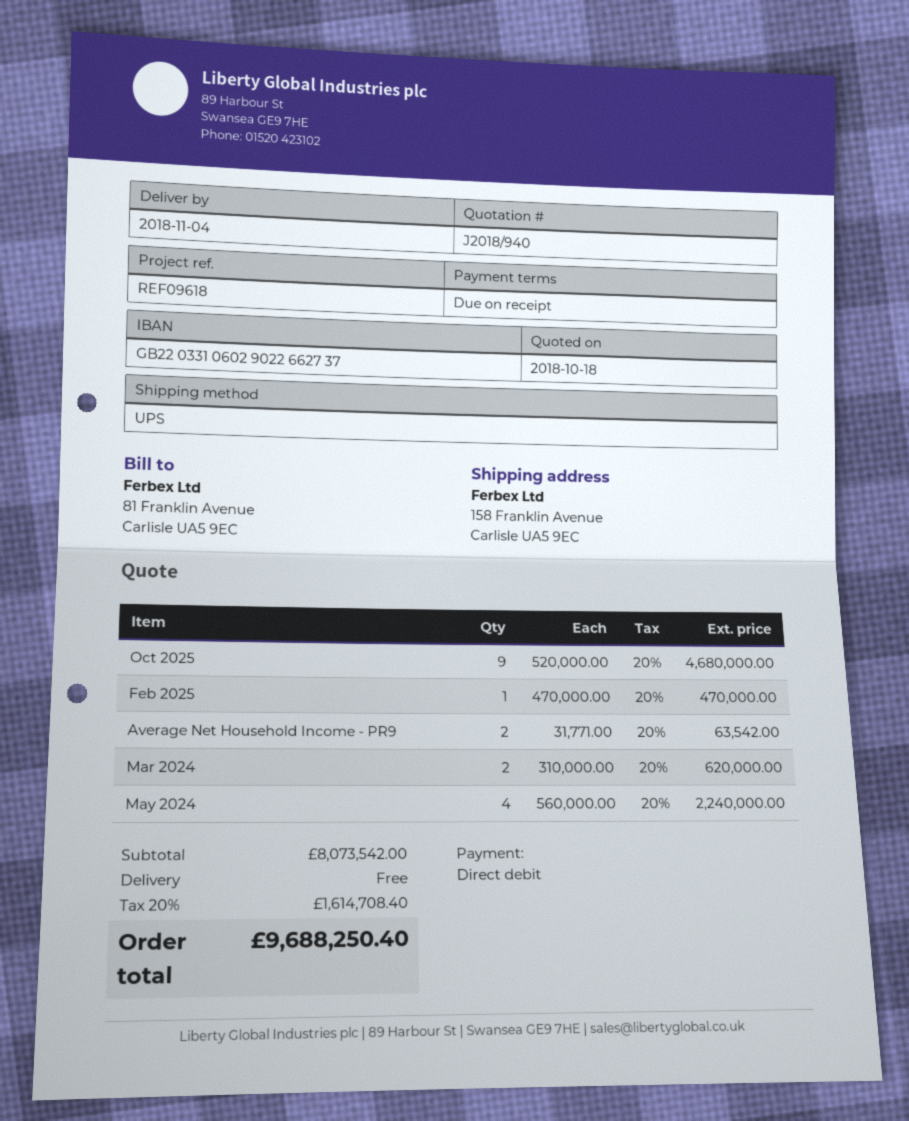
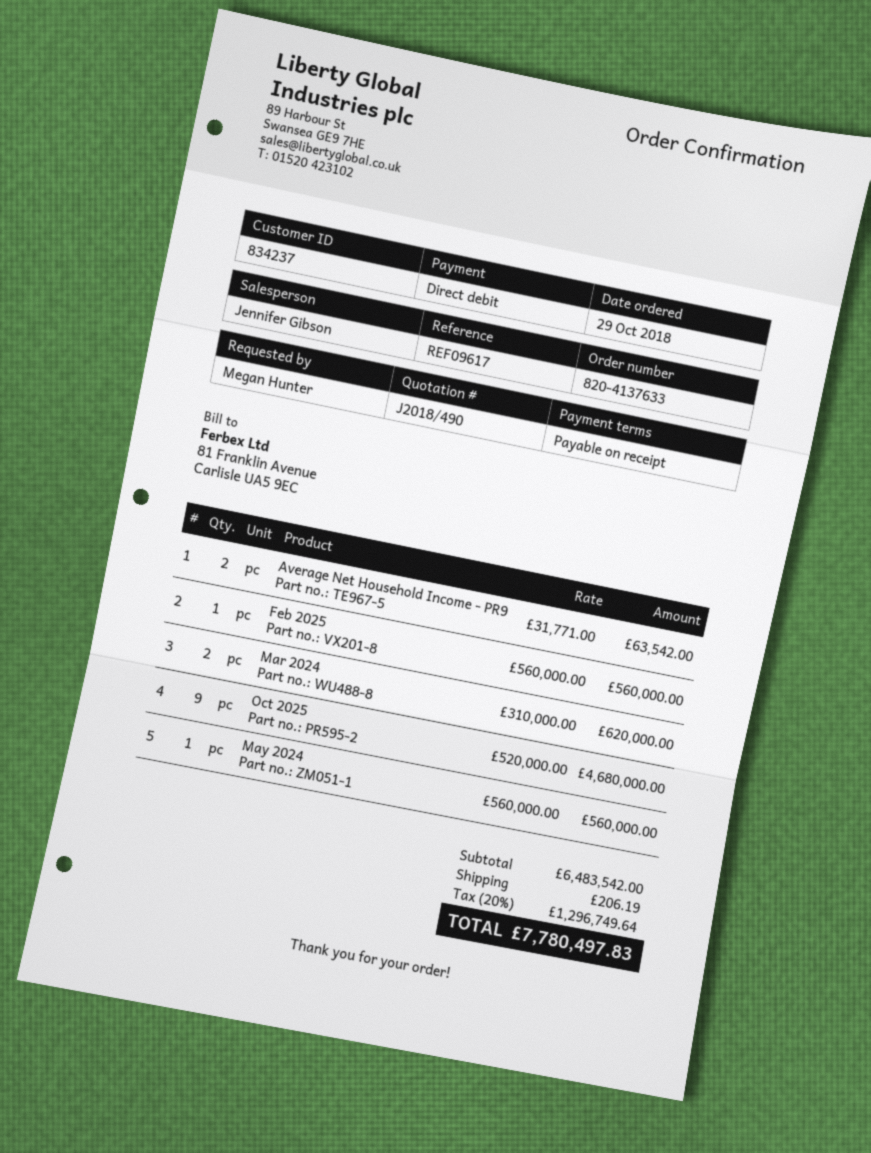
quote number: J2018/940 -> J2018/490
reference: REF09618 -> REF09617
Feb 2025: 1 x 470000.00 = 470000.00 -> 1 x 560000.00 = 560000.00
May 2024: 4 x 560000.00 = 2240000.00 -> 1 x 560000.00 = 560000.00
subtotal: 8073542.00 -> 6483542.00
shipping: 0.00 -> 206.19
tax: 20% = 1614708.40 -> 20% = 1296749.64
total: 9688250.40 -> 7780497.83

